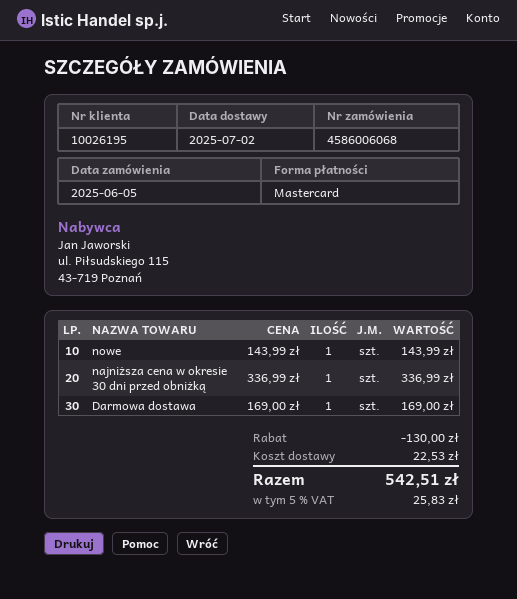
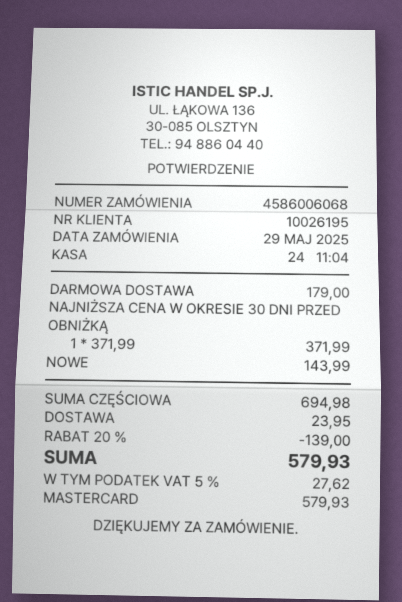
order date: 2025-06-05 -> 2025-05-29
najniższa cena w okresie 30 dni przed obniżką: 1 x 336.99 = 336.99 -> 1 x 371.99 = 371.99
Darmowa dostawa: 1 x 169.00 = 169.00 -> 1 x 179.00 = 179.00
discount: 130.00 -> 139.00
shipping: 22.53 -> 23.95
tax: 5% = 25.83 -> 5% = 27.62
total: 542.51 -> 579.93

